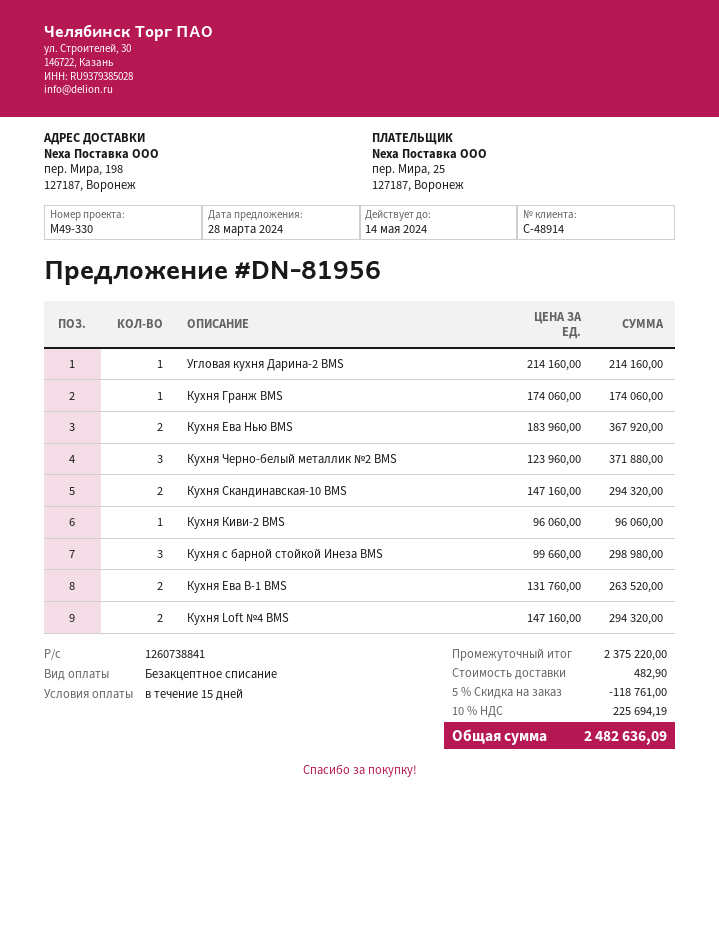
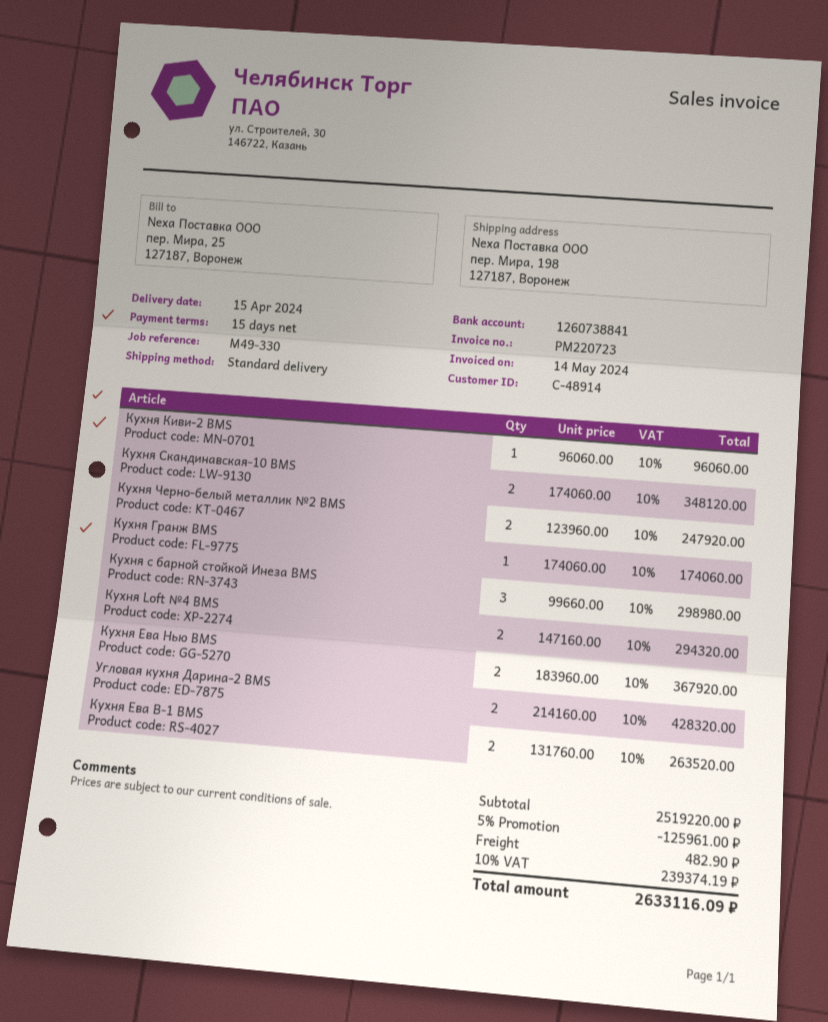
Угловая кухня Дарина-2 BMS: 1 x 214160.00 = 214160.00 -> 2 x 214160.00 = 428320.00
Кухня Черно-белый металлик №2 BMS: 3 x 123960.00 = 371880.00 -> 2 x 123960.00 = 247920.00
Кухня Скандинавская-10 BMS: 2 x 147160.00 = 294320.00 -> 2 x 174060.00 = 348120.00
subtotal: 2375220.00 -> 2519220.00
discount: 5% = 118761.00 -> 5% = 125961.00
tax: 10% = 225694.19 -> 10% = 239374.19
total: 2482636.09 -> 2633116.09

